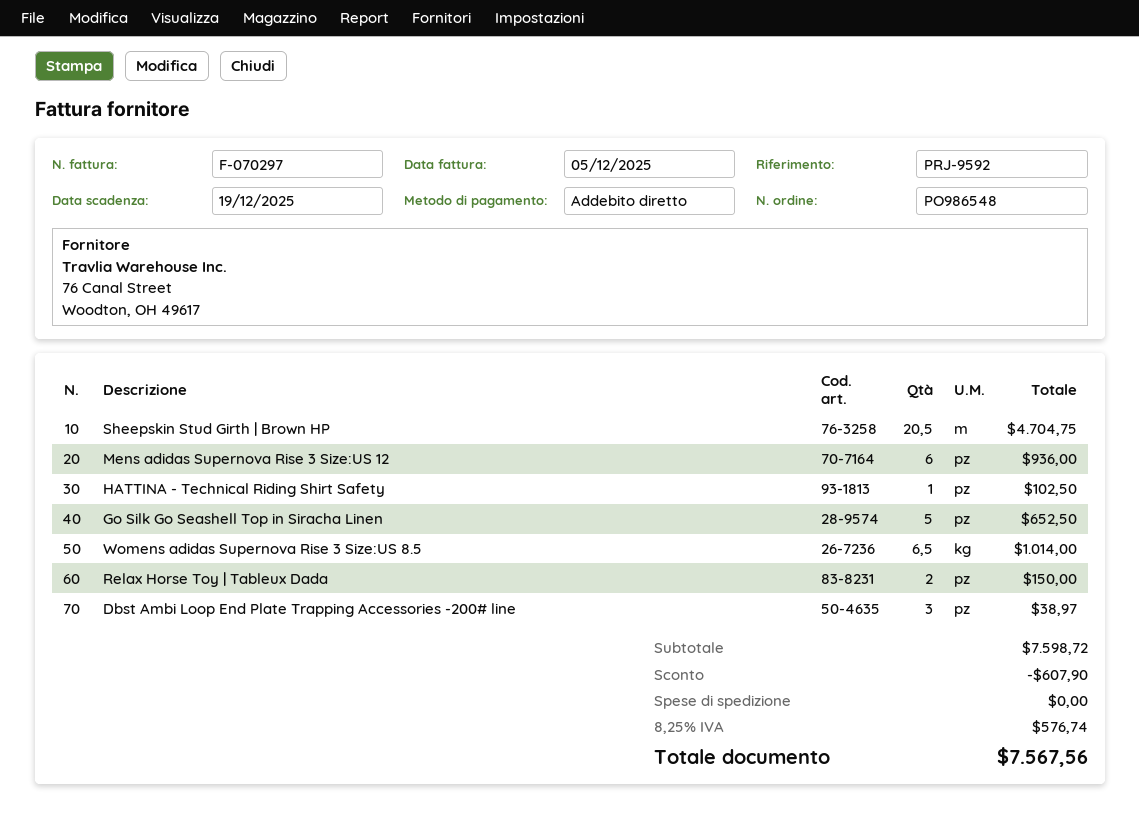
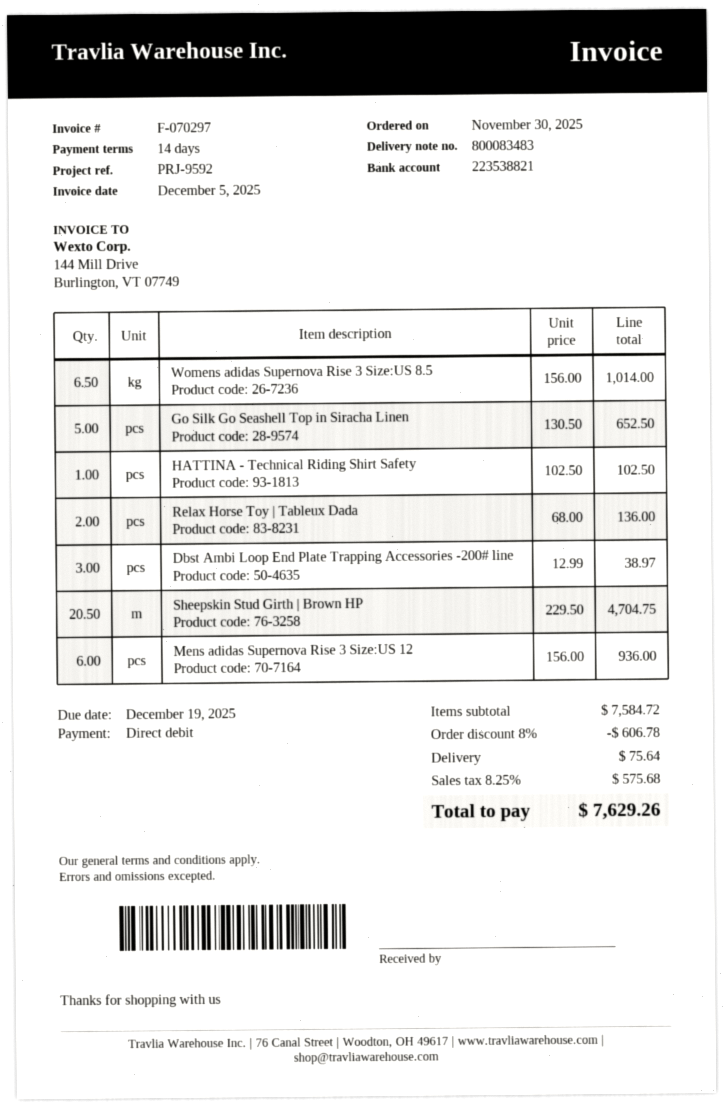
Relax Horse Toy | Tableux Dada: 2 for 150.00 -> 2 for 136.00
subtotal: 7598.72 -> 7584.72
discount: 607.90 -> 606.78
shipping: 0.00 -> 75.64
tax: 8.25% = 576.74 -> 8.25% = 575.68
total: 7567.56 -> 7629.26

